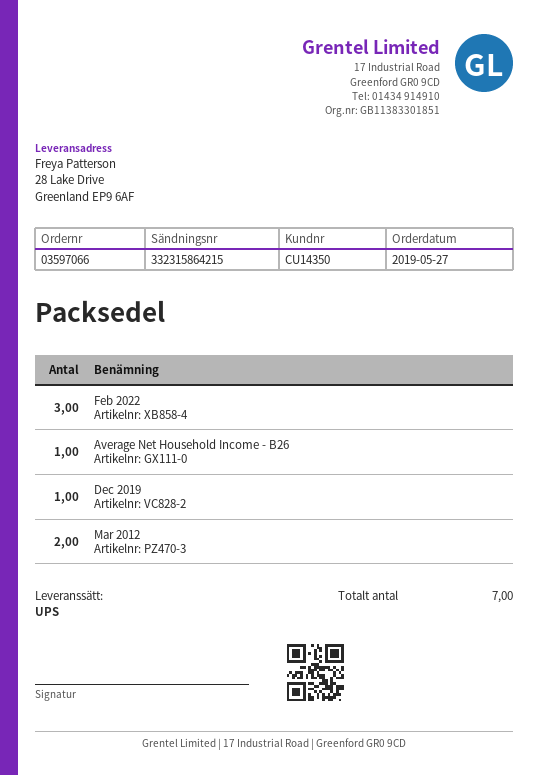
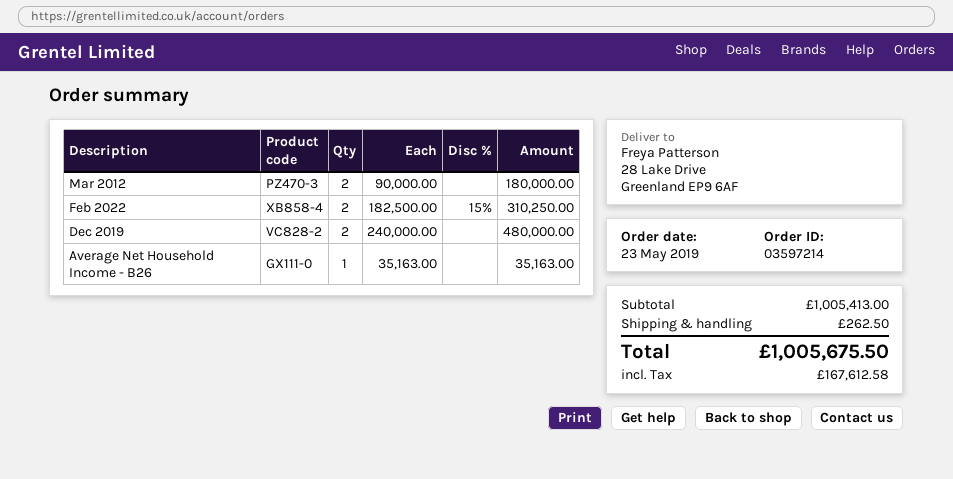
order number: 03597066 -> 03597214
order date: 2019-05-27 -> 2019-05-23
Feb 2022: 3 -> 2
Dec 2019: 1 -> 2

